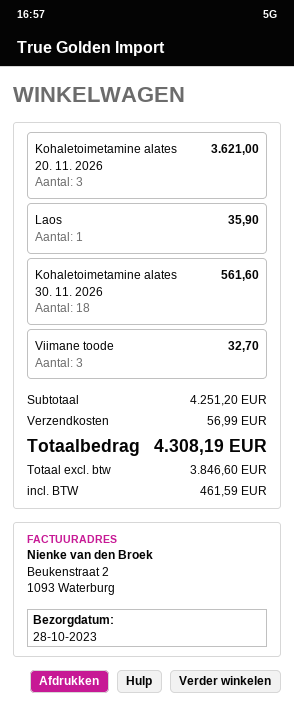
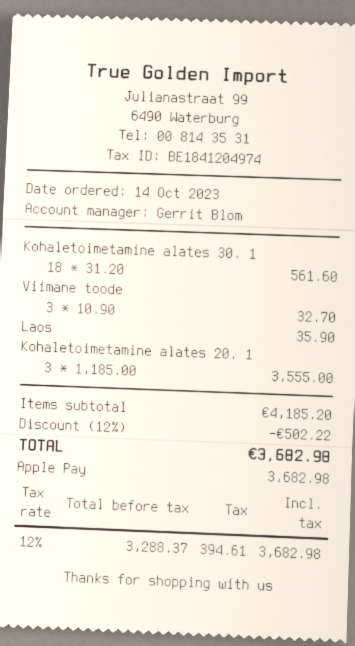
Kohaletoimetamine alates 20. 11. 2026: 3 for 3621.00 -> 3 for 3555.00
subtotal: 4251.20 -> 4185.20
discount: none -> 12% = 502.22
shipping: 56.99 -> none
net: 3846.60 -> 3288.37
tax: 461.59 -> 394.61
total: 4308.19 -> 3682.98

